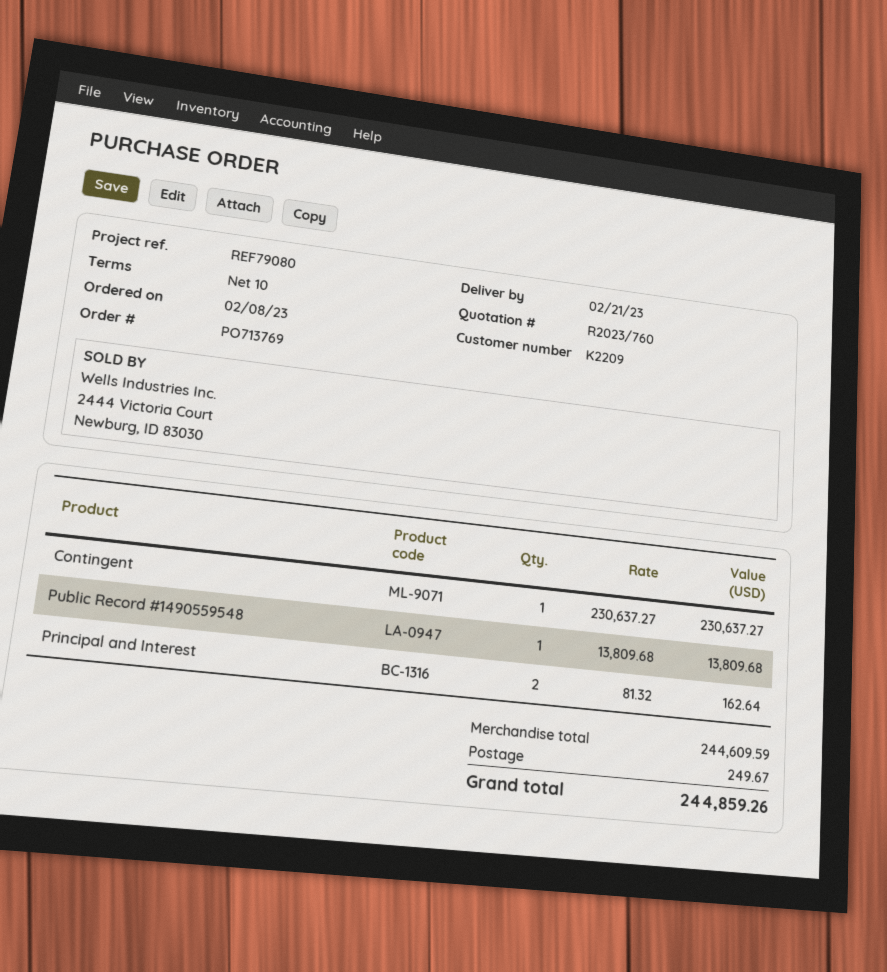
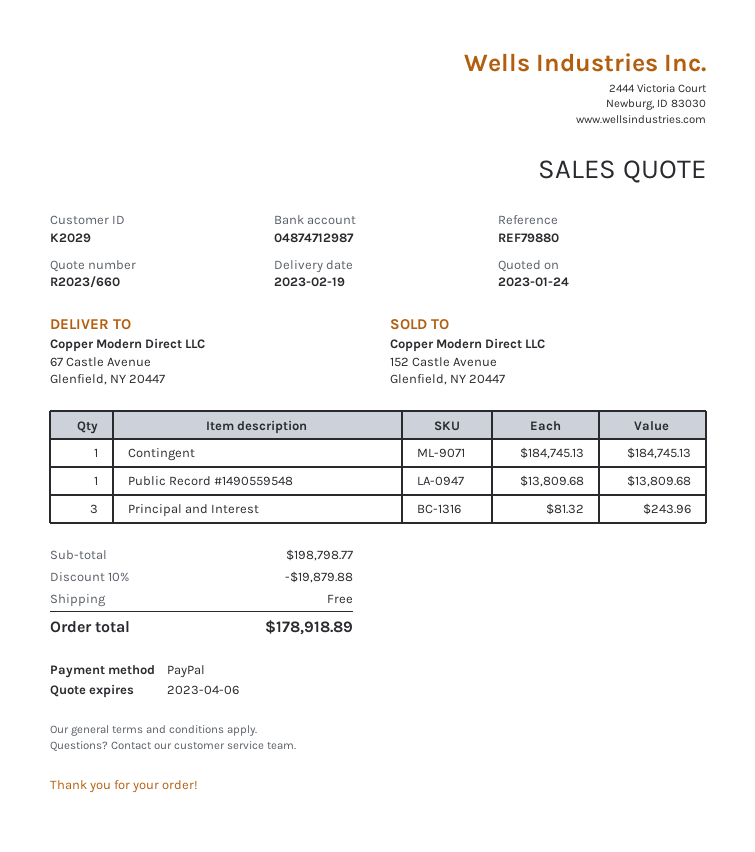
quote number: R2023/760 -> R2023/660
delivery date: 2023-02-21 -> 2023-02-19
customer number: K2209 -> K2029
reference: REF79080 -> REF79880
Contingent: 1 x 230637.27 = 230637.27 -> 1 x 184745.13 = 184745.13
Principal and Interest: 2 x 81.32 = 162.64 -> 3 x 81.32 = 243.96
subtotal: 244609.59 -> 198798.77
discount: none -> 10% = 19879.88
shipping: 249.67 -> 0.00
total: 244859.26 -> 178918.89

